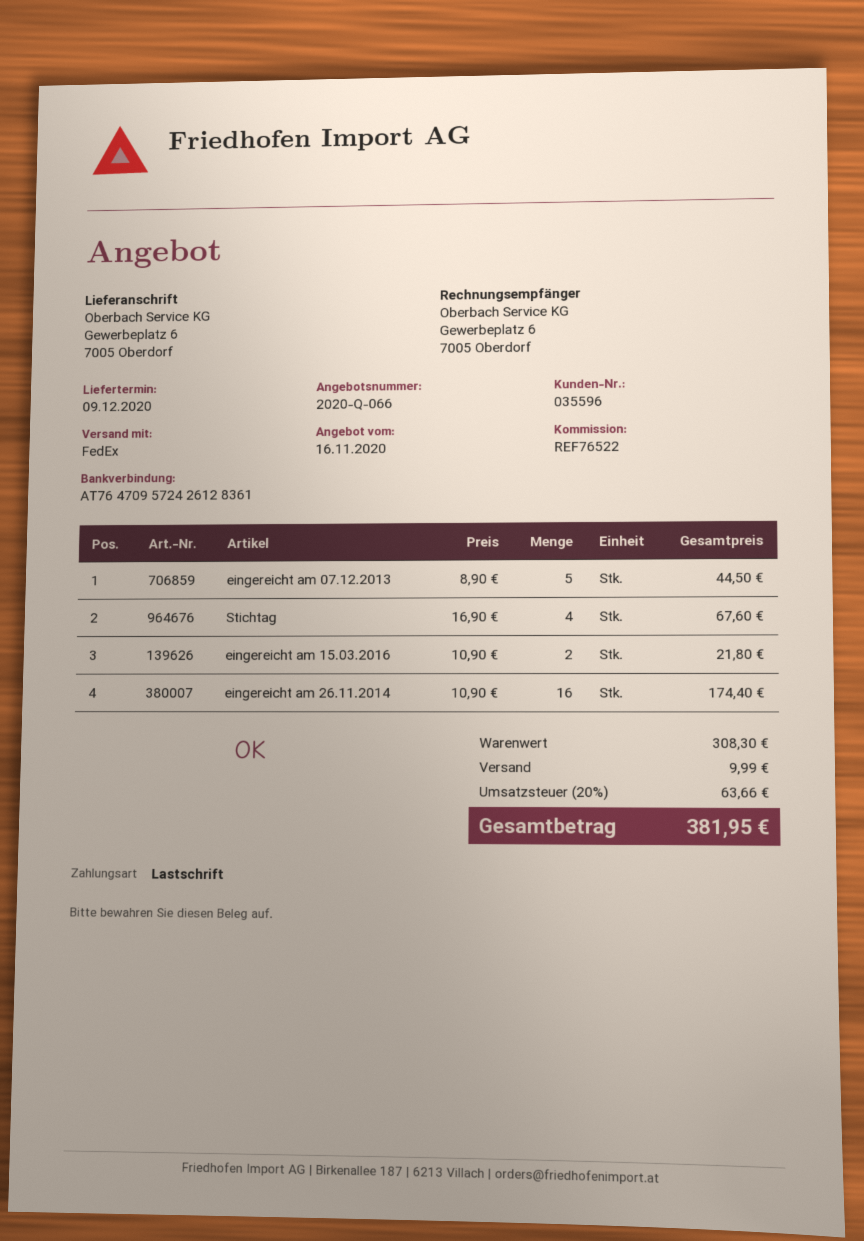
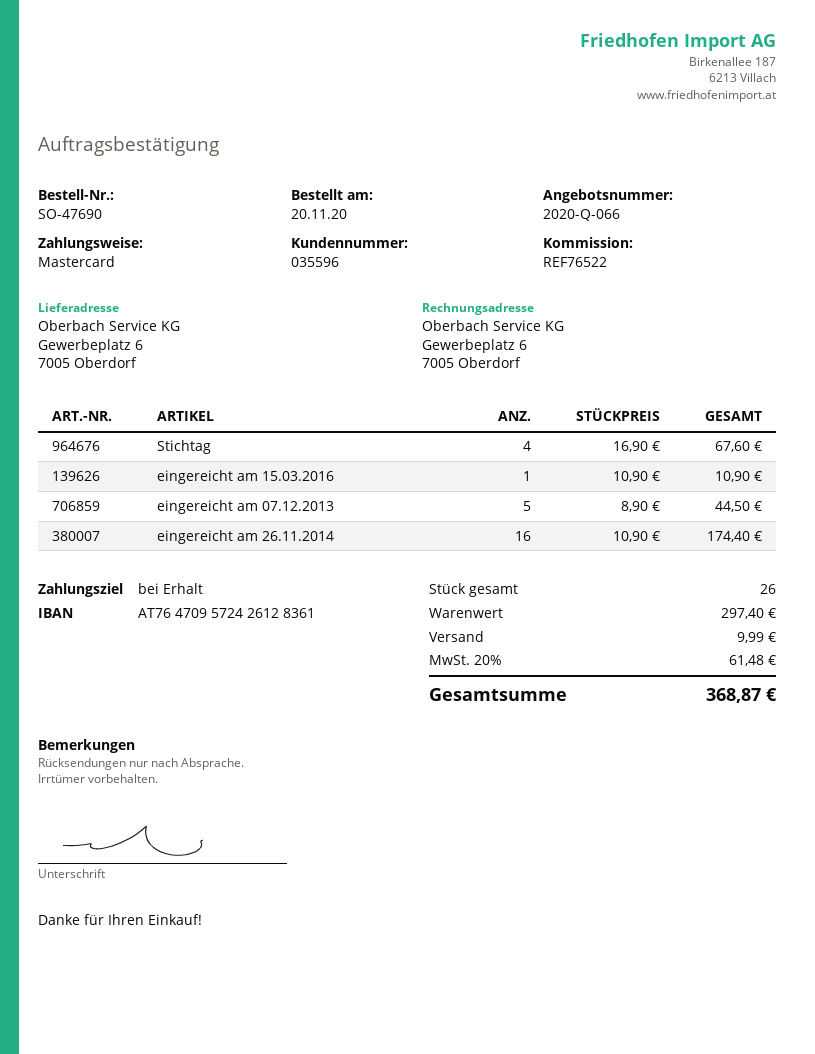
payment method: direct debit -> Mastercard
eingereicht am 15.03.2016: 2 x 10.90 = 21.80 -> 1 x 10.90 = 10.90
subtotal: 308.30 -> 297.40
tax: 20% = 63.66 -> 20% = 61.48
total: 381.95 -> 368.87

